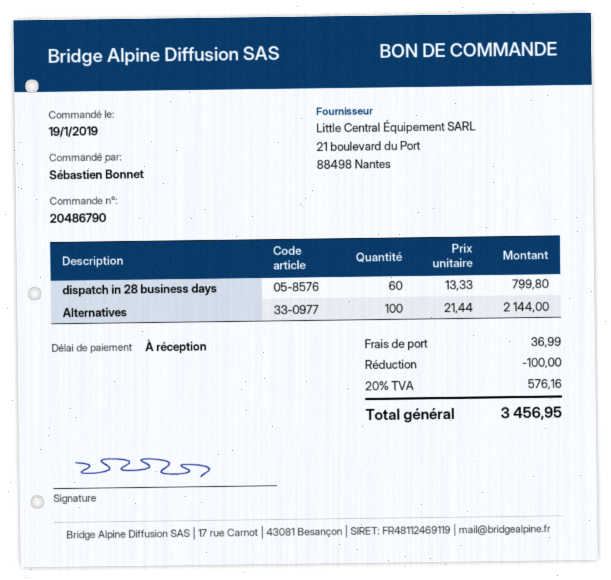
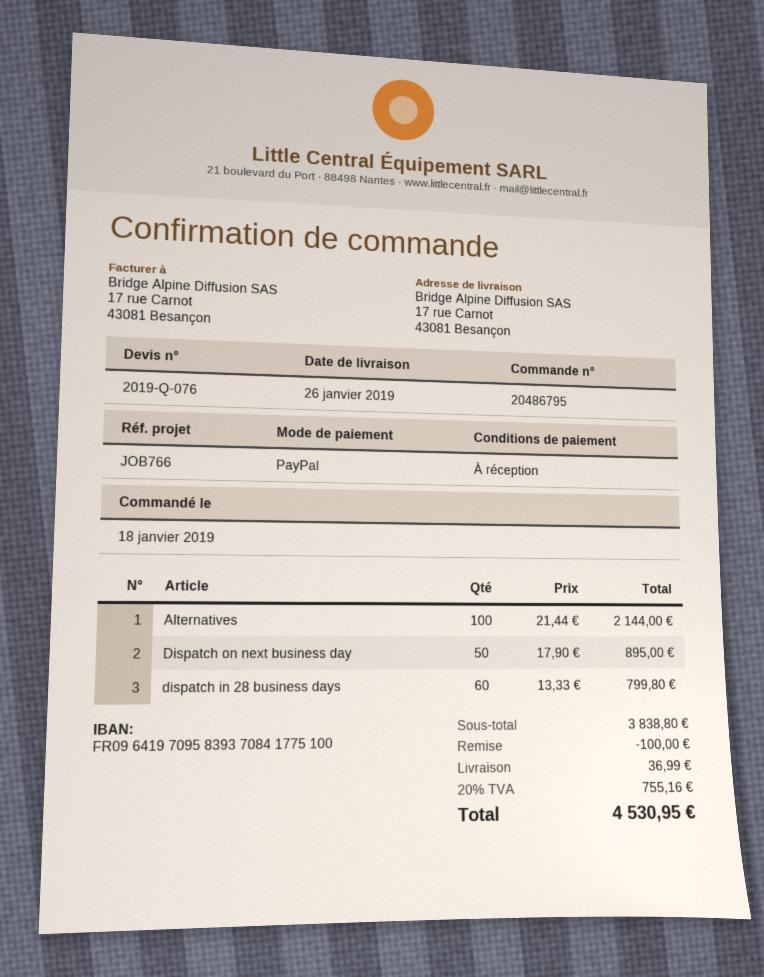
order number: 20486790 -> 20486795
order date: 2019-01-19 -> 2019-01-18
Dispatch on next business day: none -> 50 x 17.90 = 895.00
tax: 20% = 576.16 -> 20% = 755.16
total: 3456.95 -> 4530.95

